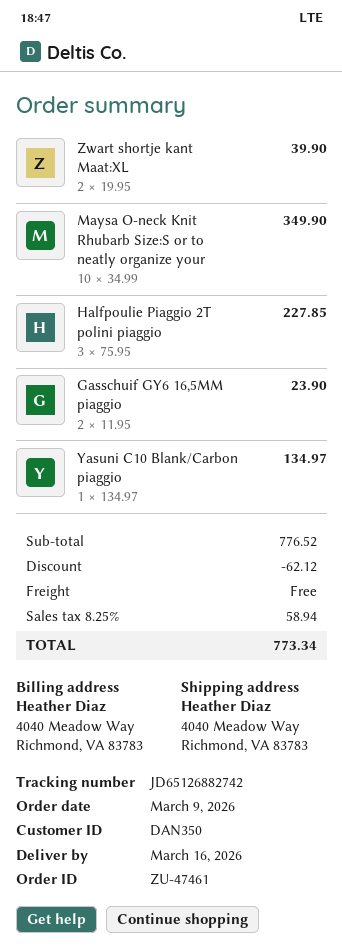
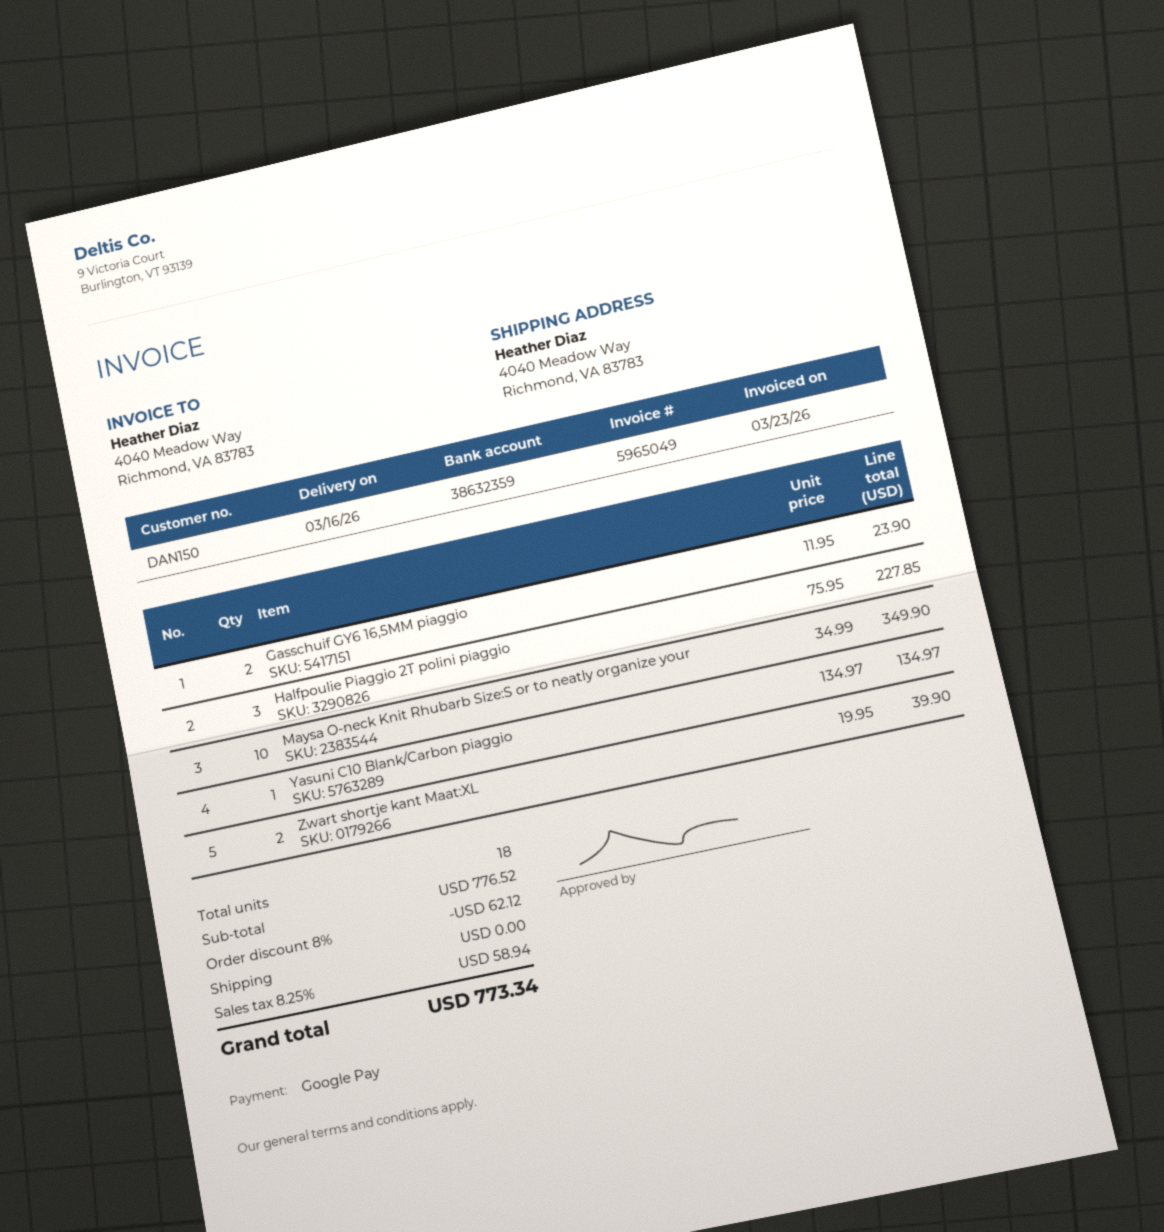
customer number: DAN350 -> DAN150

